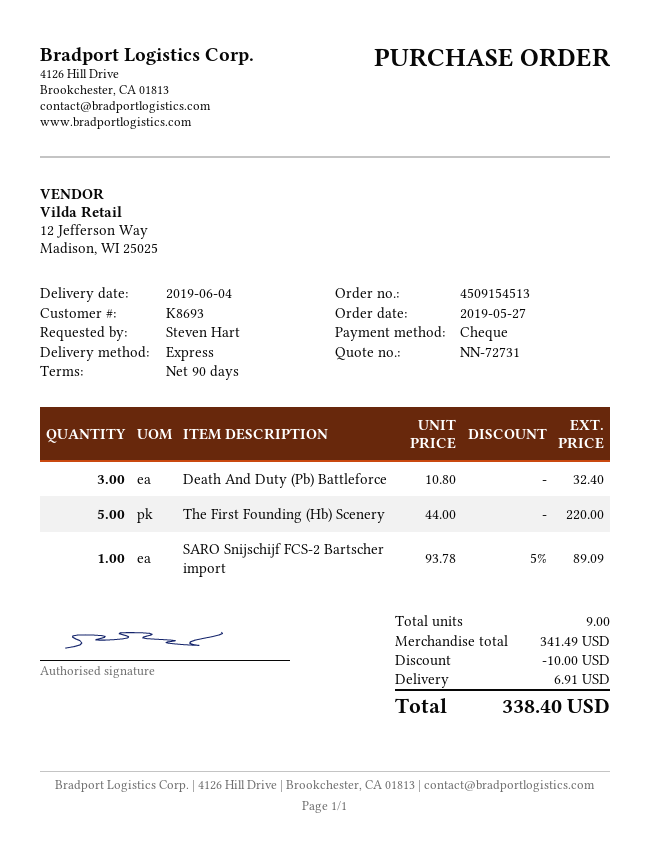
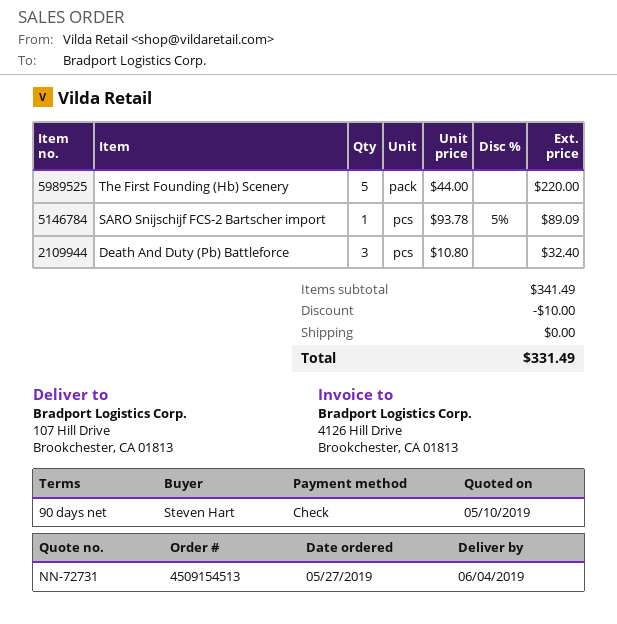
shipping: 6.91 -> 0.00
total: 338.40 -> 331.49

